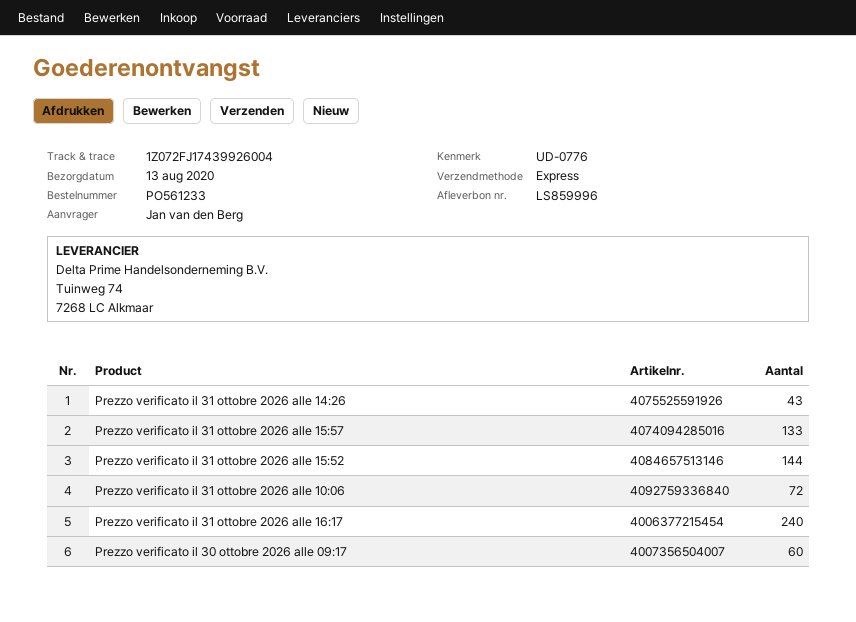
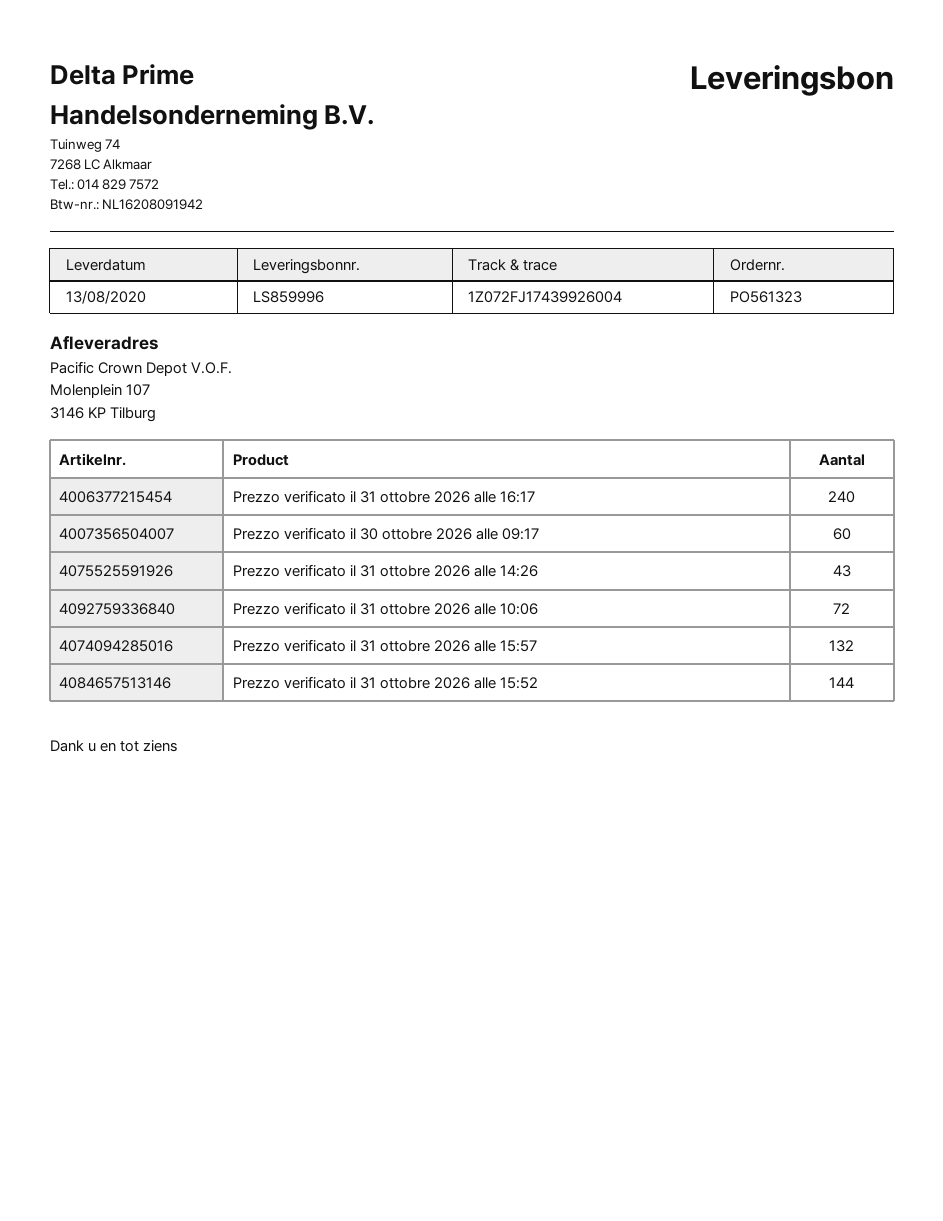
order number: PO561233 -> PO561323
Prezzo verificato il 31 ottobre 2026 alle 15:57: 133 -> 132

